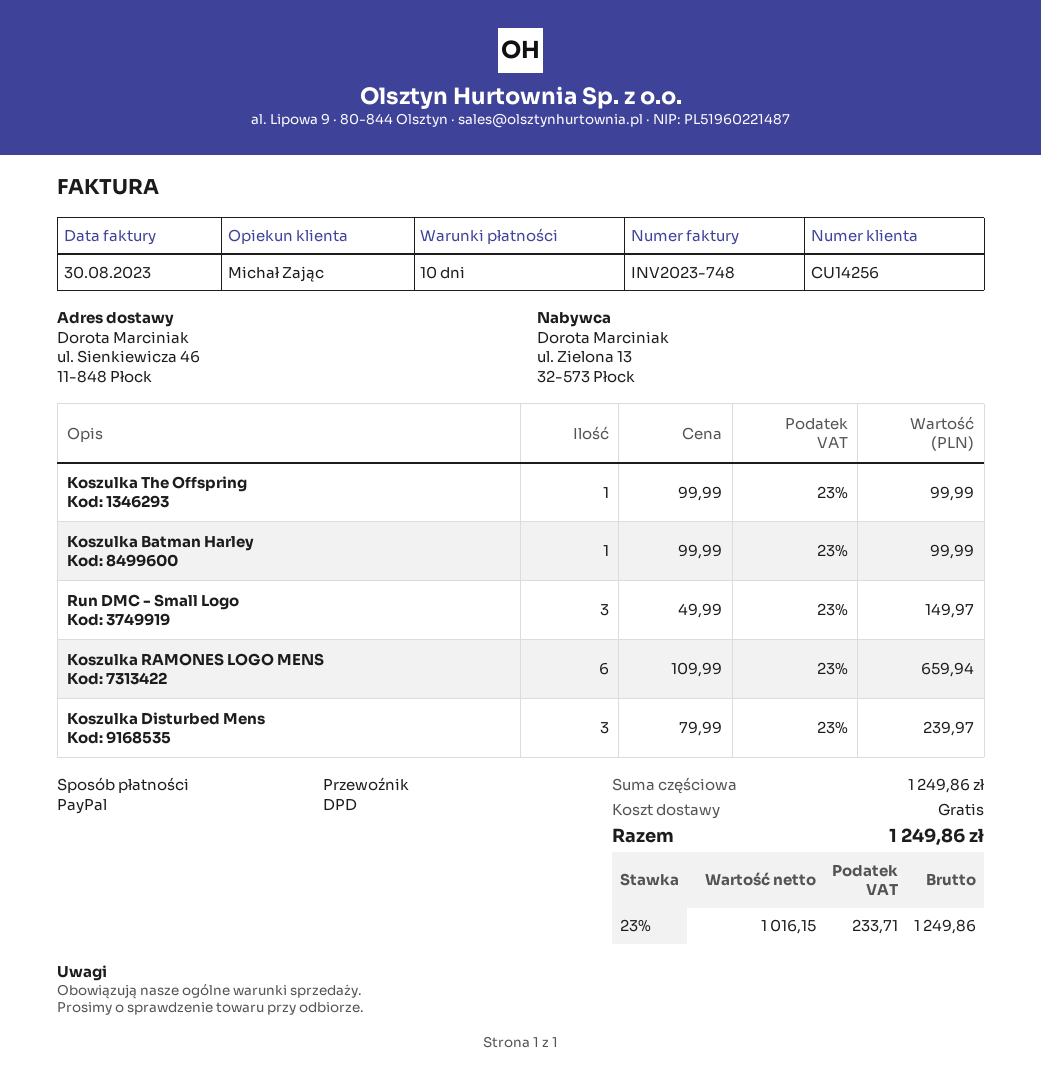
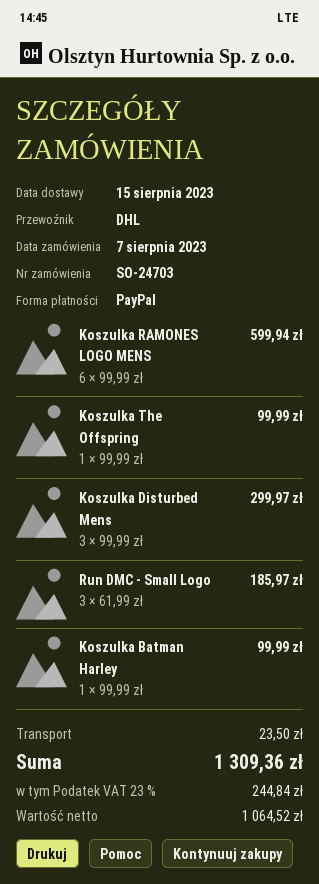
shipping method: DPD -> DHL
Run DMC - Small Logo: 3 x 49.99 = 149.97 -> 3 x 61.99 = 185.97
Koszulka RAMONES LOGO MENS: 6 x 109.99 = 659.94 -> 6 x 99.99 = 599.94
Koszulka Disturbed Mens: 3 x 79.99 = 239.97 -> 3 x 99.99 = 299.97
shipping: 0.00 -> 23.50
net: 1016.15 -> 1064.52
tax: 23% = 233.71 -> 23% = 244.84
total: 1249.86 -> 1309.36

